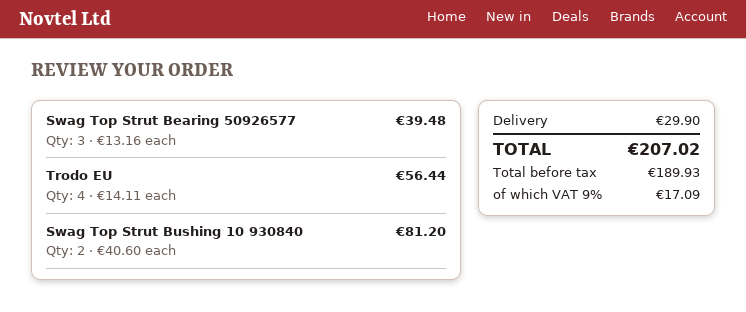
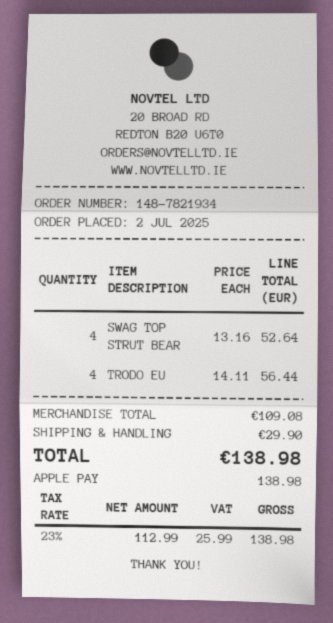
Swag Top Strut Bearing 50926577: 3 x 13.16 = 39.48 -> 4 x 13.16 = 52.64
Swag Top Strut Bushing 10 930840: 2 x 40.60 = 81.20 -> none
net: 189.93 -> 112.99
tax: 9% = 17.09 -> 23% = 25.99
total: 207.02 -> 138.98

